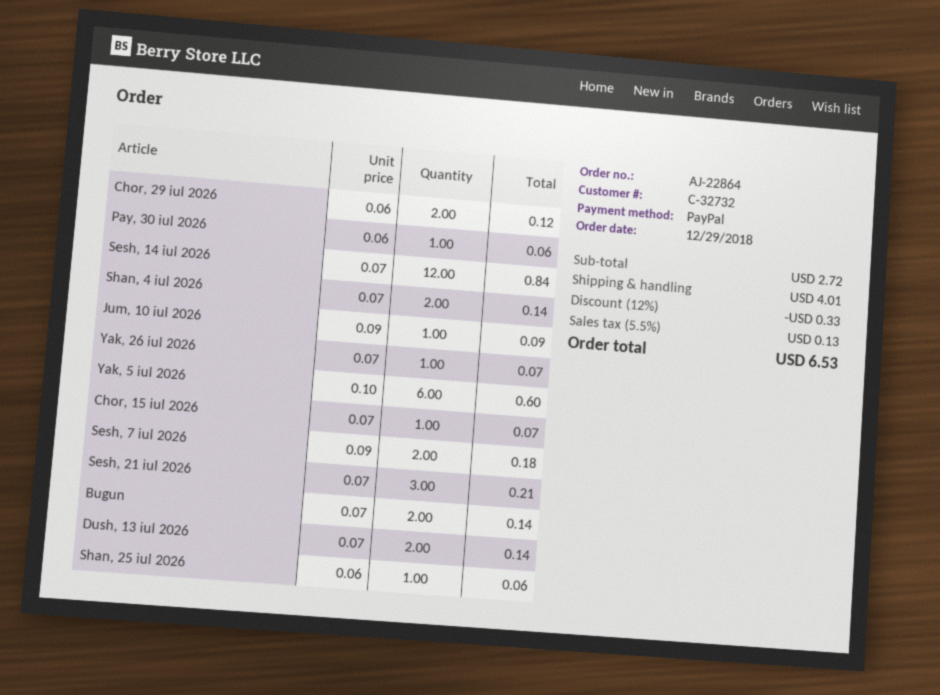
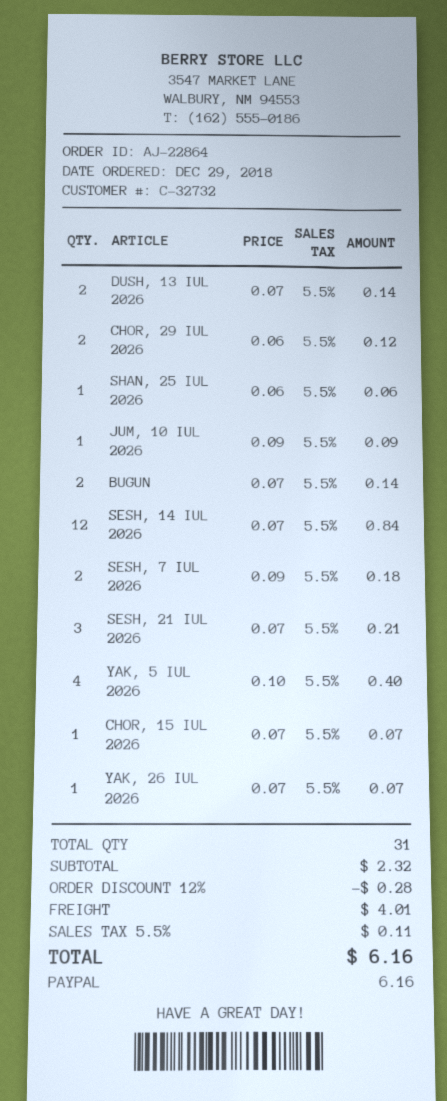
Pay, 30 iul 2026: 1 x 0.06 = 0.06 -> none
Shan, 4 iul 2026: 2 x 0.07 = 0.14 -> none
Yak, 5 iul 2026: 6 x 0.10 = 0.60 -> 4 x 0.10 = 0.40
subtotal: 2.72 -> 2.32
discount: 12% = 0.33 -> 12% = 0.28
tax: 5.5% = 0.13 -> 5.5% = 0.11
total: 6.53 -> 6.16

